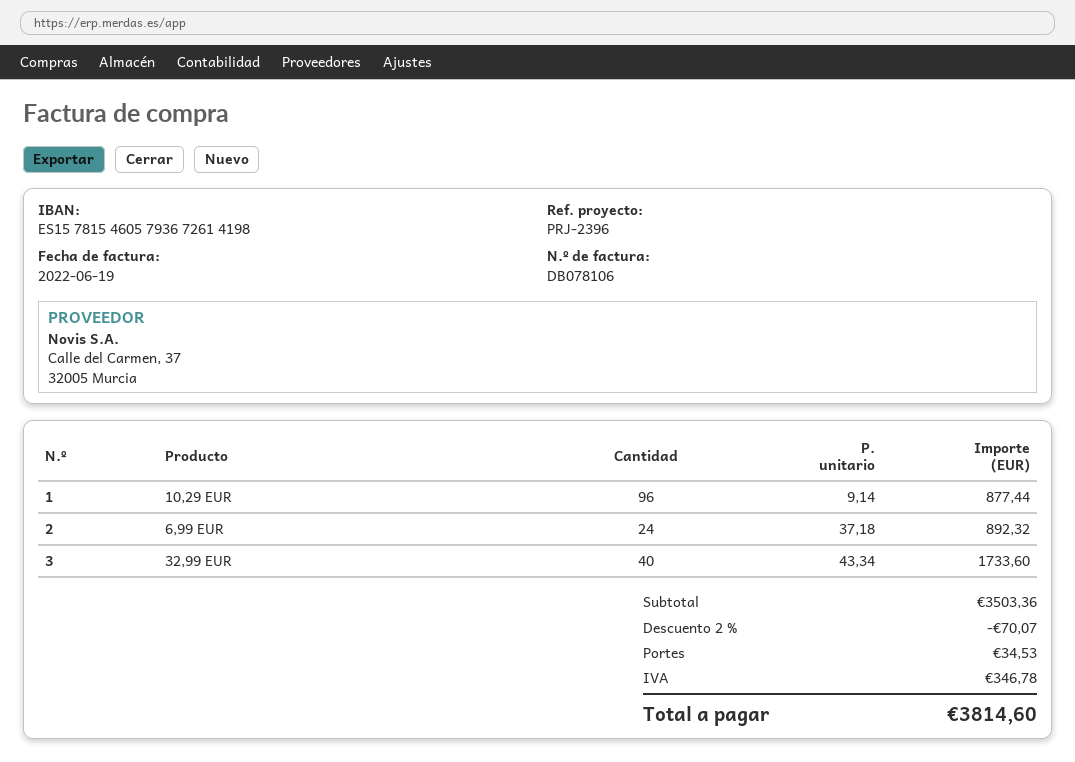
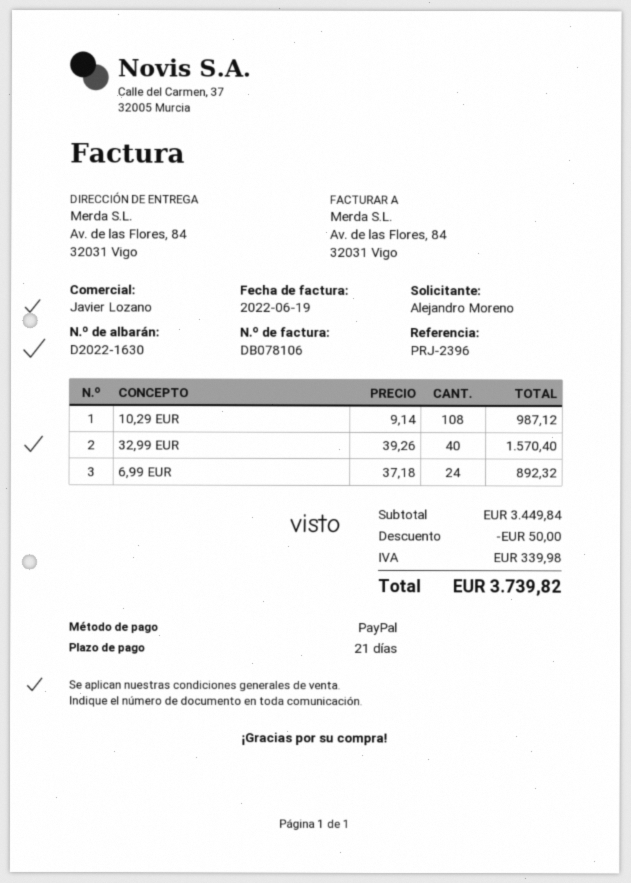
10,29 EUR: 96 x 9.14 = 877.44 -> 108 x 9.14 = 987.12
32,99 EUR: 40 x 43.34 = 1733.60 -> 40 x 39.26 = 1570.40
subtotal: 3503.36 -> 3449.84
discount: 70.07 -> 50.00
shipping: 34.53 -> none
tax: 346.78 -> 339.98
total: 3814.60 -> 3739.82

